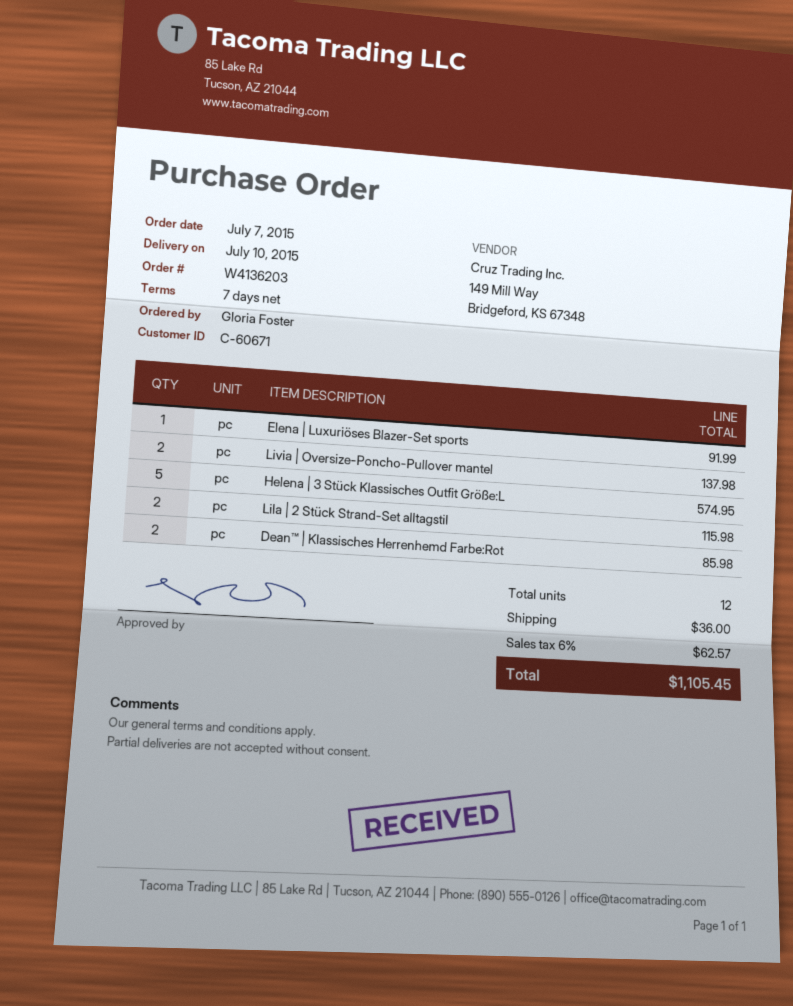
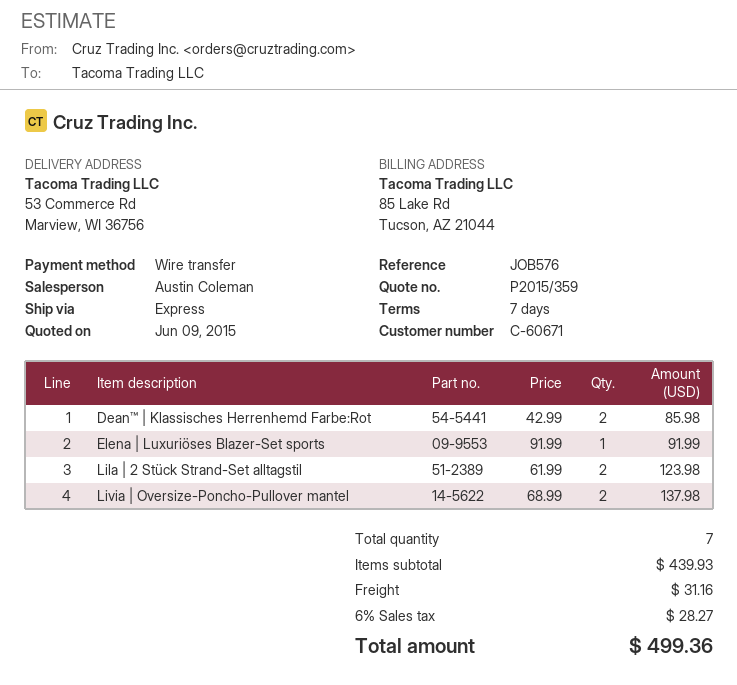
Helena | 3 Stück Klassisches Outfit Größe:L: 5 for 574.95 -> none
Lila | 2 Stück Strand-Set alltagstil: 2 for 115.98 -> 2 for 123.98
total quantity: 12 -> 7
shipping: 36.00 -> 31.16
tax: 6% = 62.57 -> 6% = 28.27
total: 1105.45 -> 499.36

